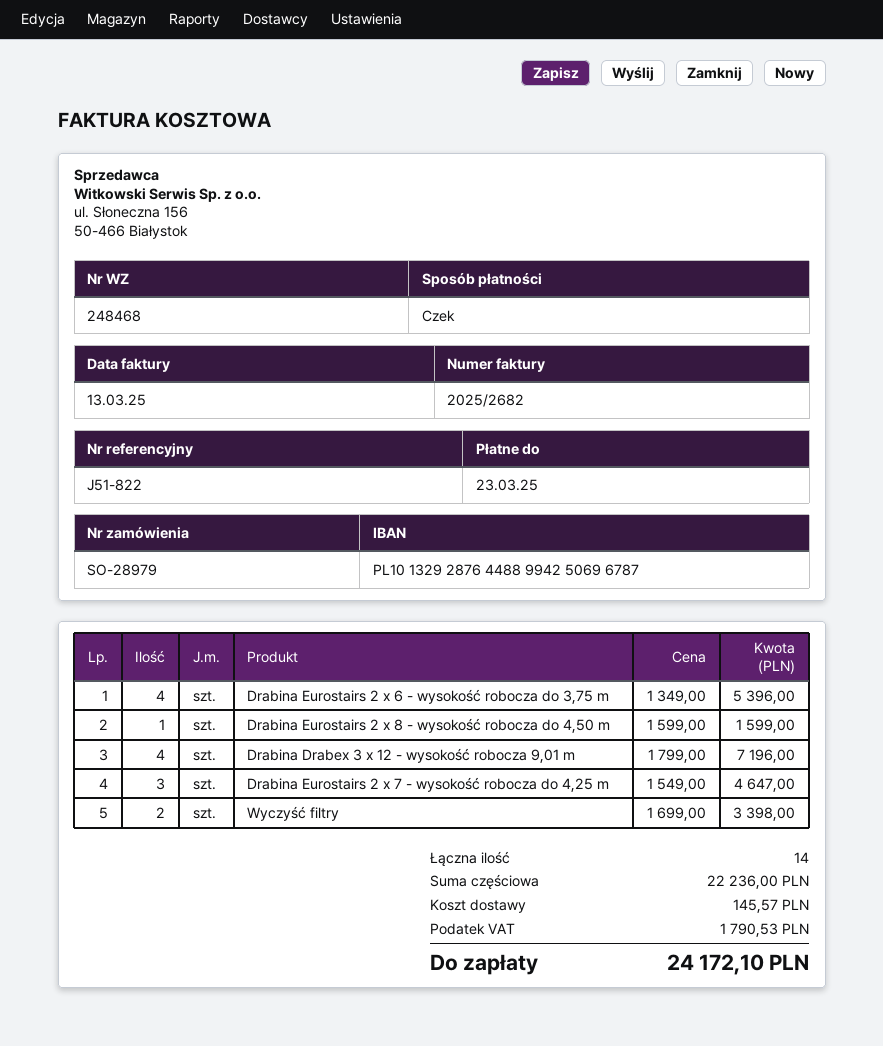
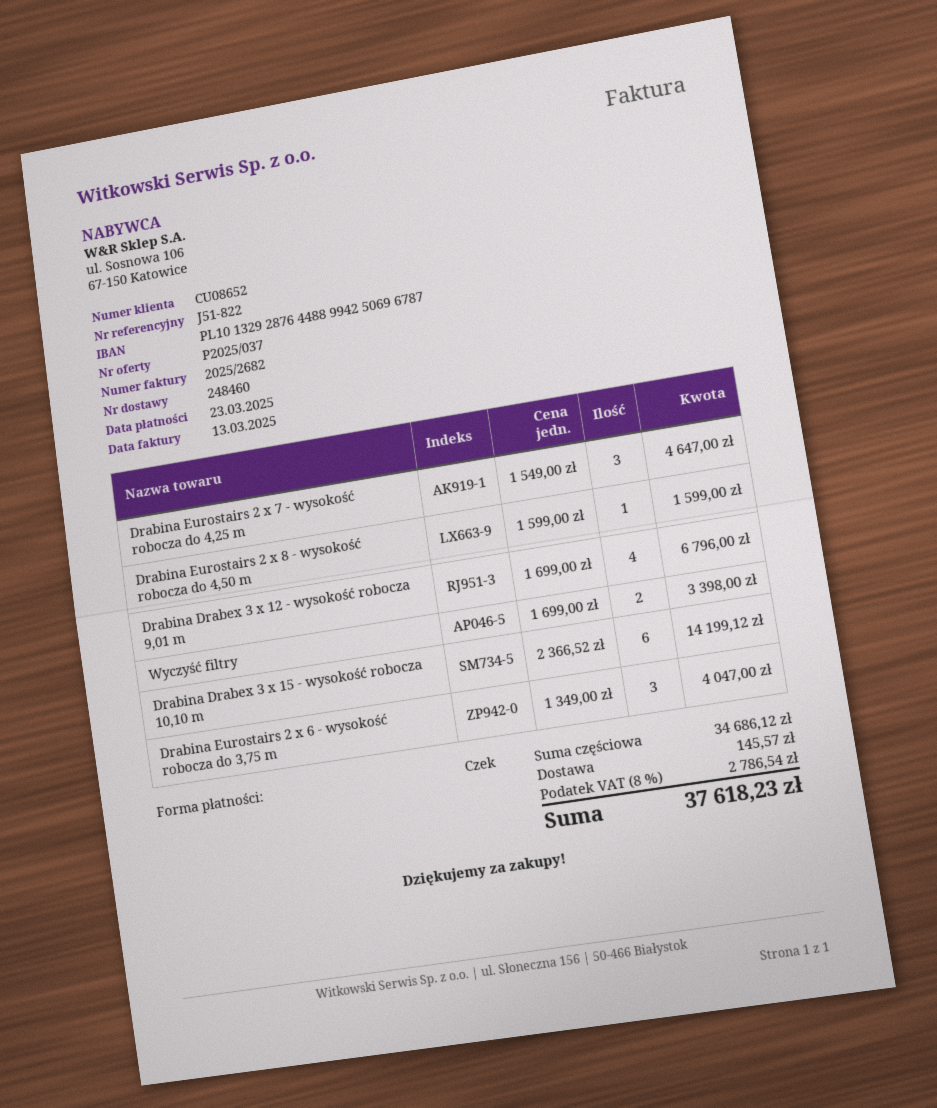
delivery note number: 248468 -> 248460
Drabina Eurostairs 2 x 6 - wysokość robocza do 3,75 m: 4 x 1349.00 = 5396.00 -> 3 x 1349.00 = 4047.00
Drabina Drabex 3 x 12 - wysokość robocza 9,01 m: 4 x 1799.00 = 7196.00 -> 4 x 1699.00 = 6796.00
Drabina Drabex 3 x 15 - wysokość robocza 10,10 m: none -> 6 x 2366.52 = 14199.12
subtotal: 22236.00 -> 34686.12
tax: 1790.53 -> 2786.54
total: 24172.10 -> 37618.23

